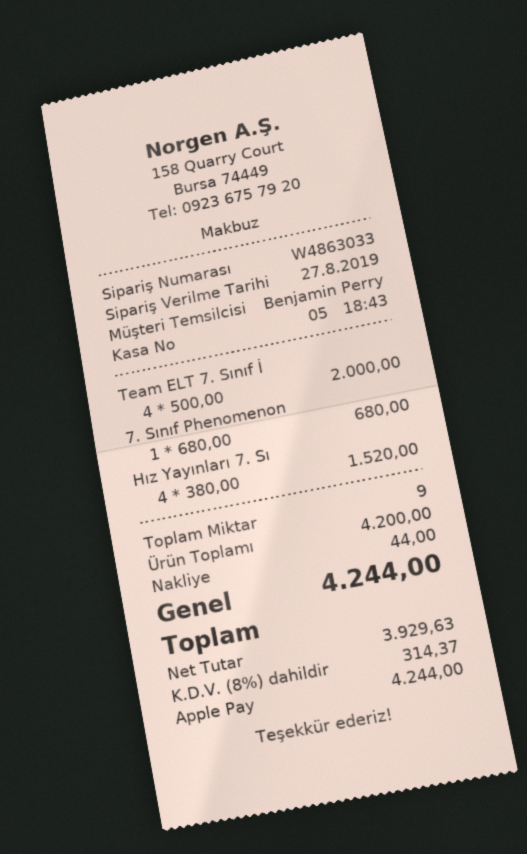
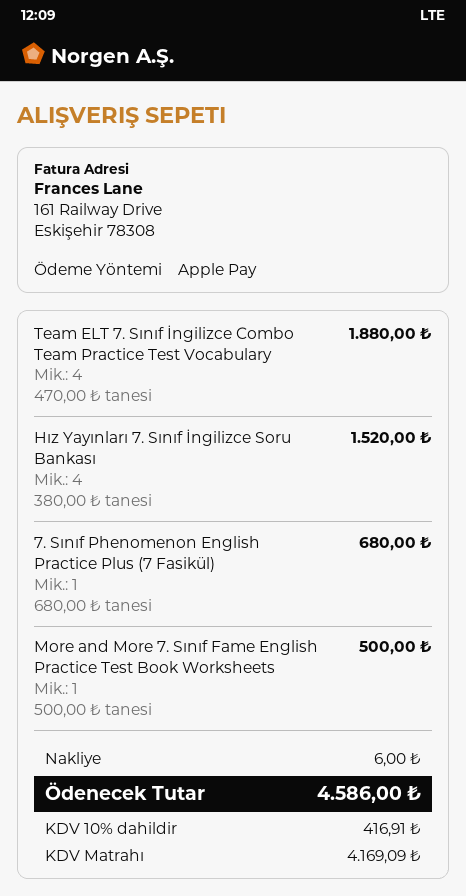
Team ELT 7. Sınıf İ: 4 x 500.00 = 2000.00 -> 4 x 470.00 = 1880.00
More and More 7. Sınıf Fame English Practice Test Book Worksheets: none -> 1 x 500.00 = 500.00
shipping: 44.00 -> 6.00
net: 3929.63 -> 4169.09
tax: 8% = 314.37 -> 10% = 416.91
total: 4244.00 -> 4586.00

